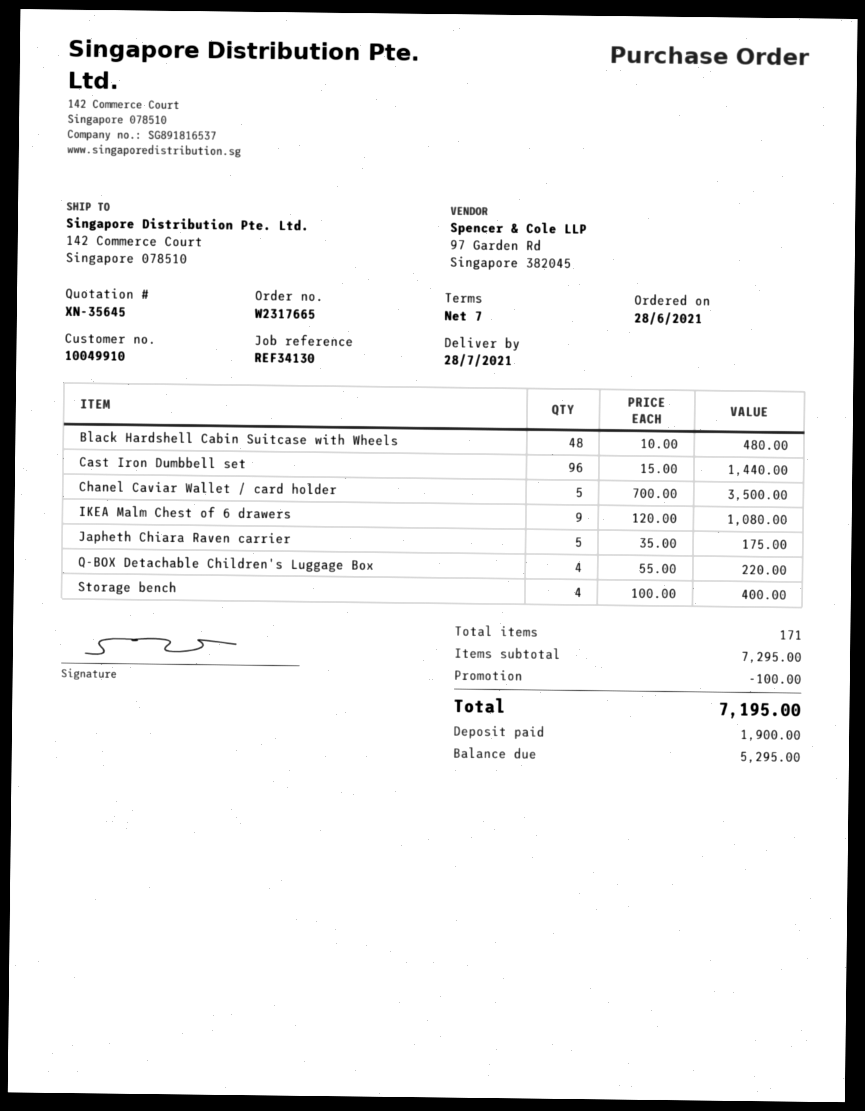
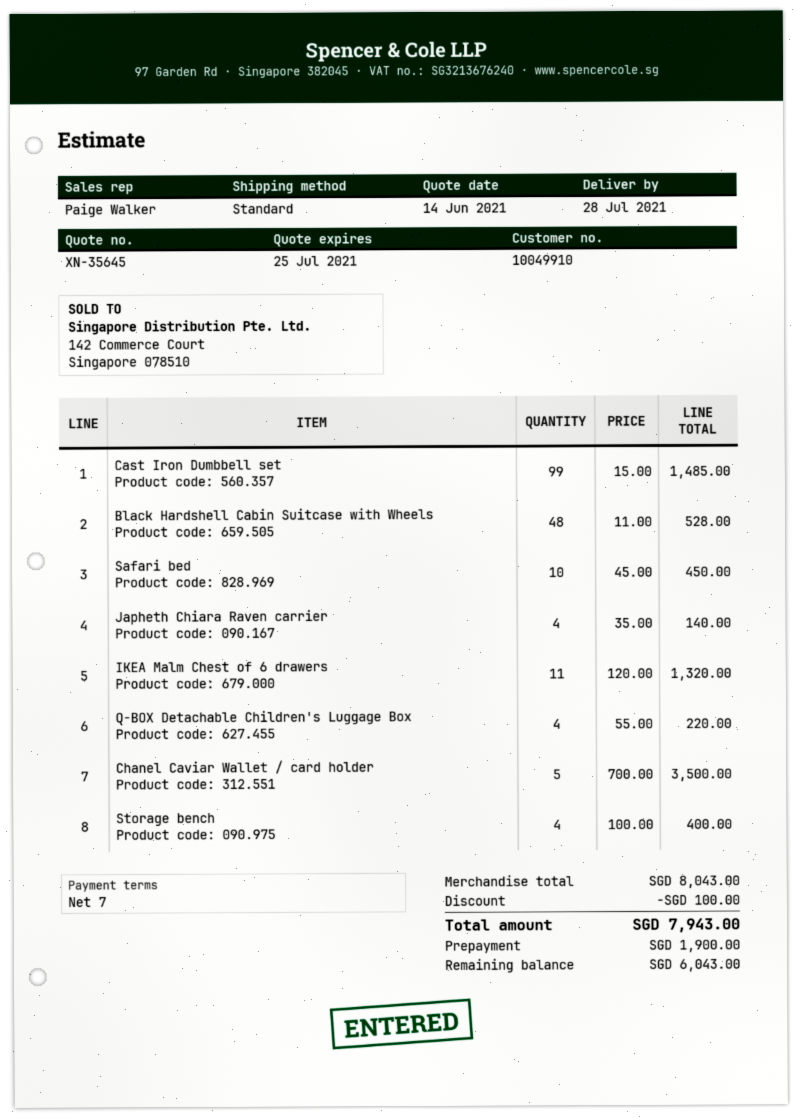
Black Hardshell Cabin Suitcase with Wheels: 48 x 10.00 = 480.00 -> 48 x 11.00 = 528.00
Cast Iron Dumbbell set: 96 x 15.00 = 1440.00 -> 99 x 15.00 = 1485.00
IKEA Malm Chest of 6 drawers: 9 x 120.00 = 1080.00 -> 11 x 120.00 = 1320.00
Japheth Chiara Raven carrier: 5 x 35.00 = 175.00 -> 4 x 35.00 = 140.00
Safari bed: none -> 10 x 45.00 = 450.00
subtotal: 7295.00 -> 8043.00
total: 7195.00 -> 7943.00
balance: 5295.00 -> 6043.00

